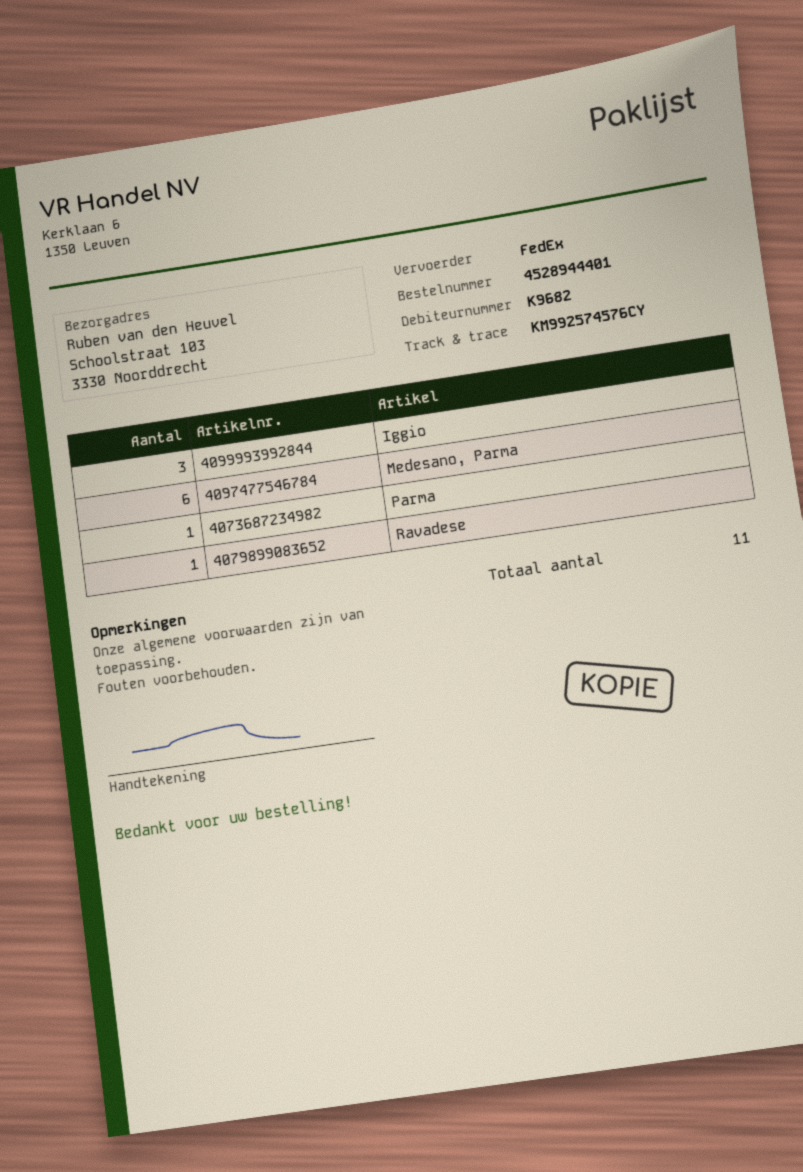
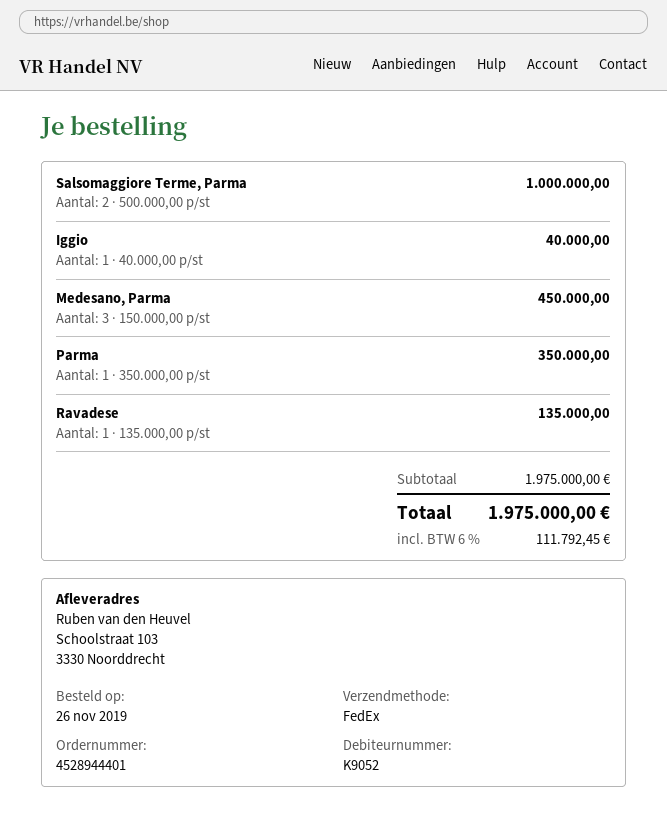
customer number: K9682 -> K9052
Iggio: 3 -> 1
Medesano, Parma: 6 -> 3
Salsomaggiore Terme, Parma: none -> 2

